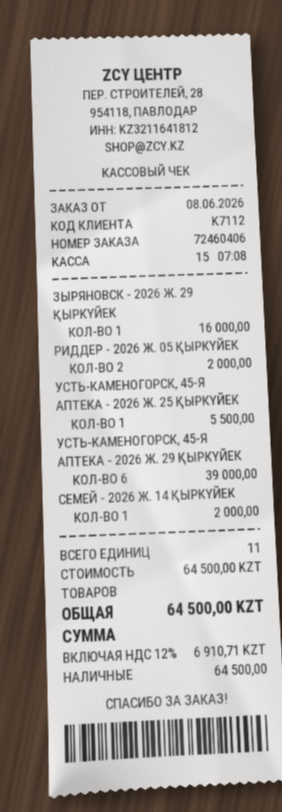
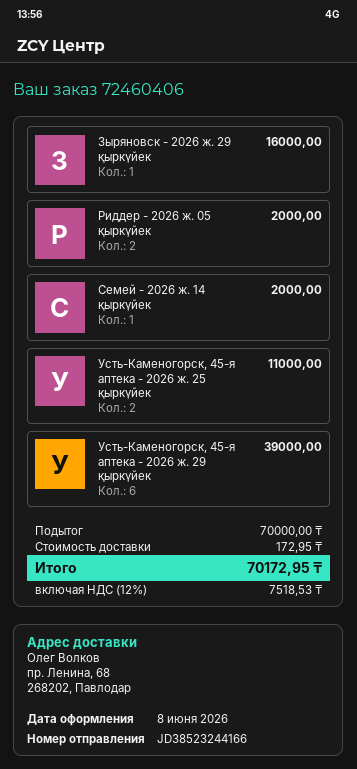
УСТЬ-КАМЕНОГОРСК, 45-Я АПТЕКА - 2026 Ж. 25 ҚЫРКҮЙЕК: 1 for 5500.00 -> 2 for 11000.00
subtotal: 64500.00 -> 70000.00
shipping: none -> 172.95
tax: 12% = 6910.71 -> 12% = 7518.53
total: 64500.00 -> 70172.95

